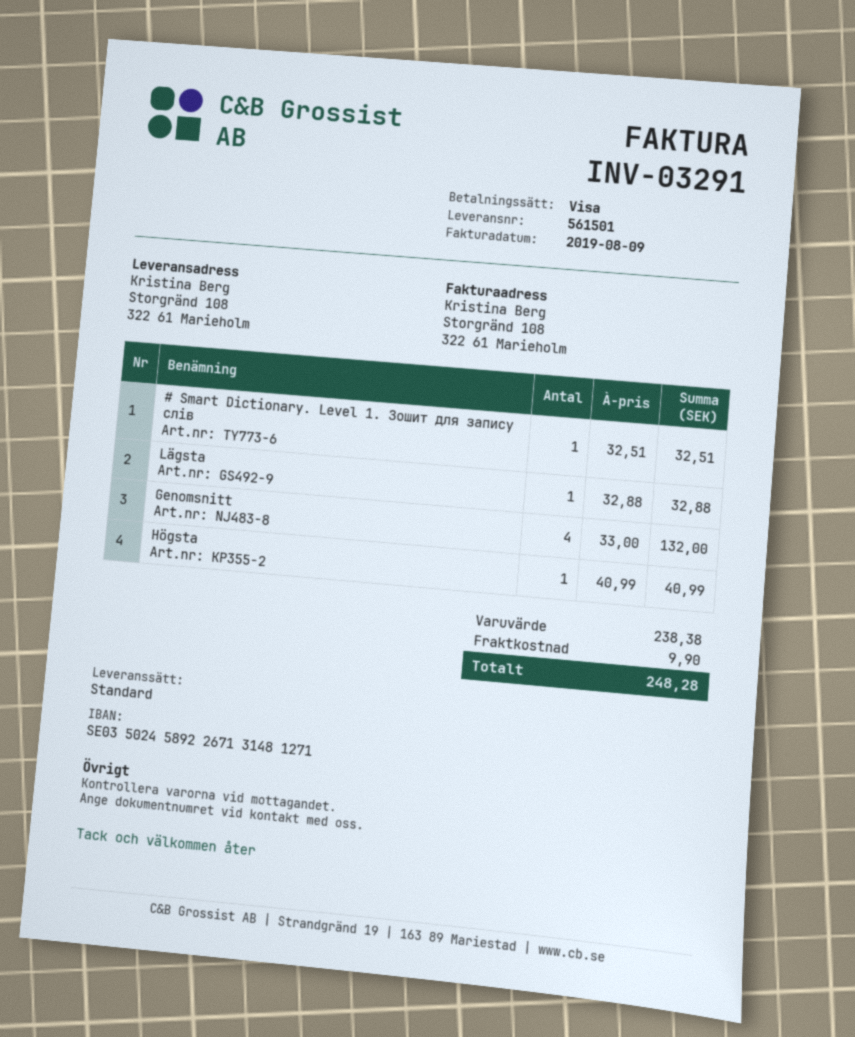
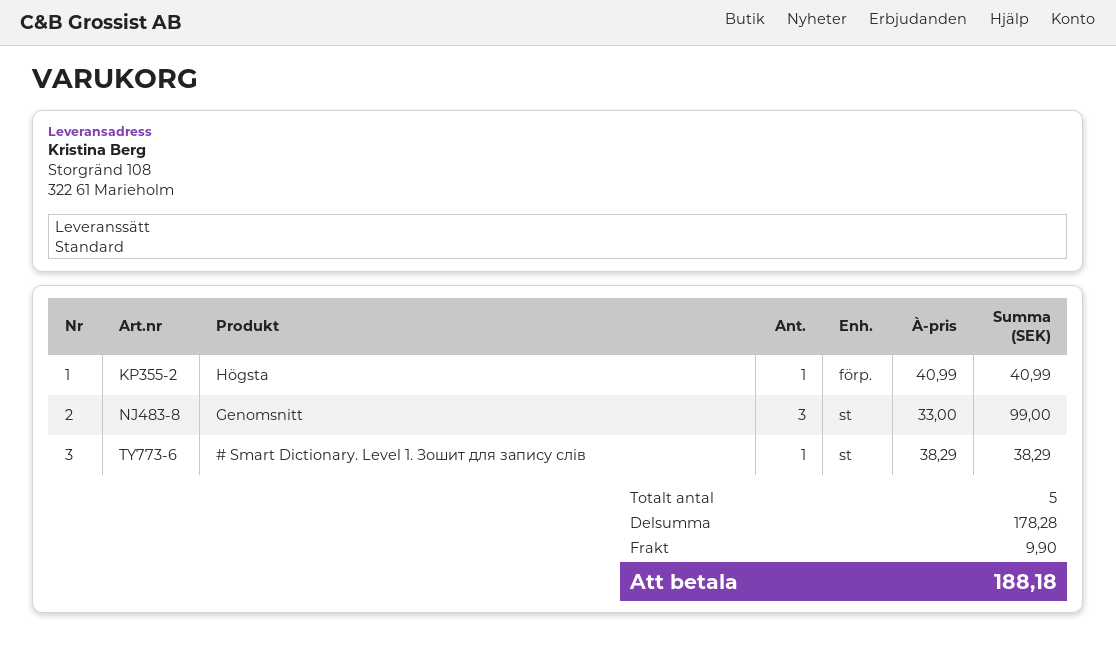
# Smart Dictionary. Level 1. Зошит для запису слів: 1 x 32.51 = 32.51 -> 1 x 38.29 = 38.29
Lägsta: 1 x 32.88 = 32.88 -> none
Genomsnitt: 4 x 33.00 = 132.00 -> 3 x 33.00 = 99.00
subtotal: 238.38 -> 178.28
total: 248.28 -> 188.18

